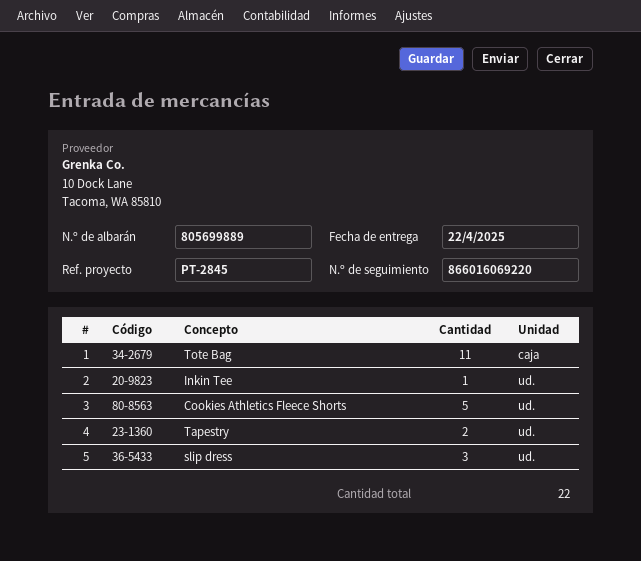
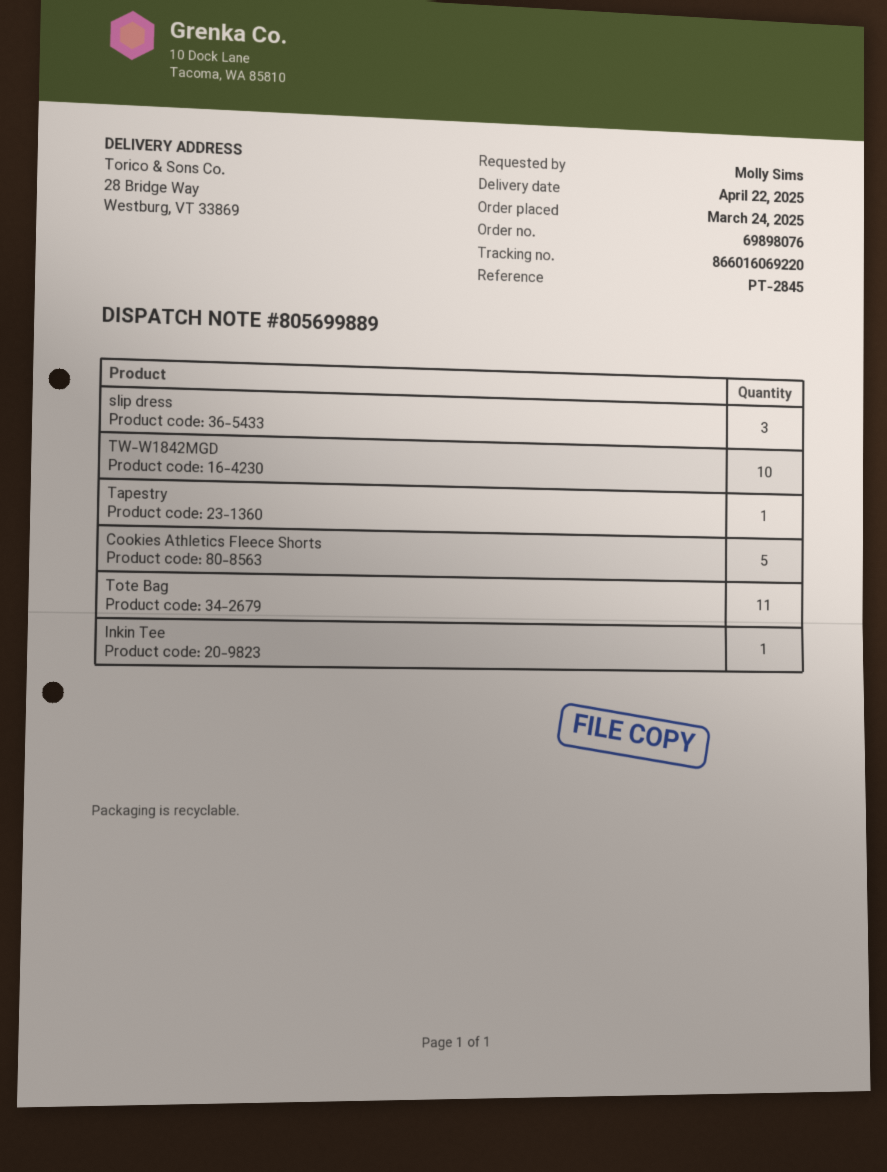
Tapestry: 2 -> 1
TW-W1842MGD: none -> 10

